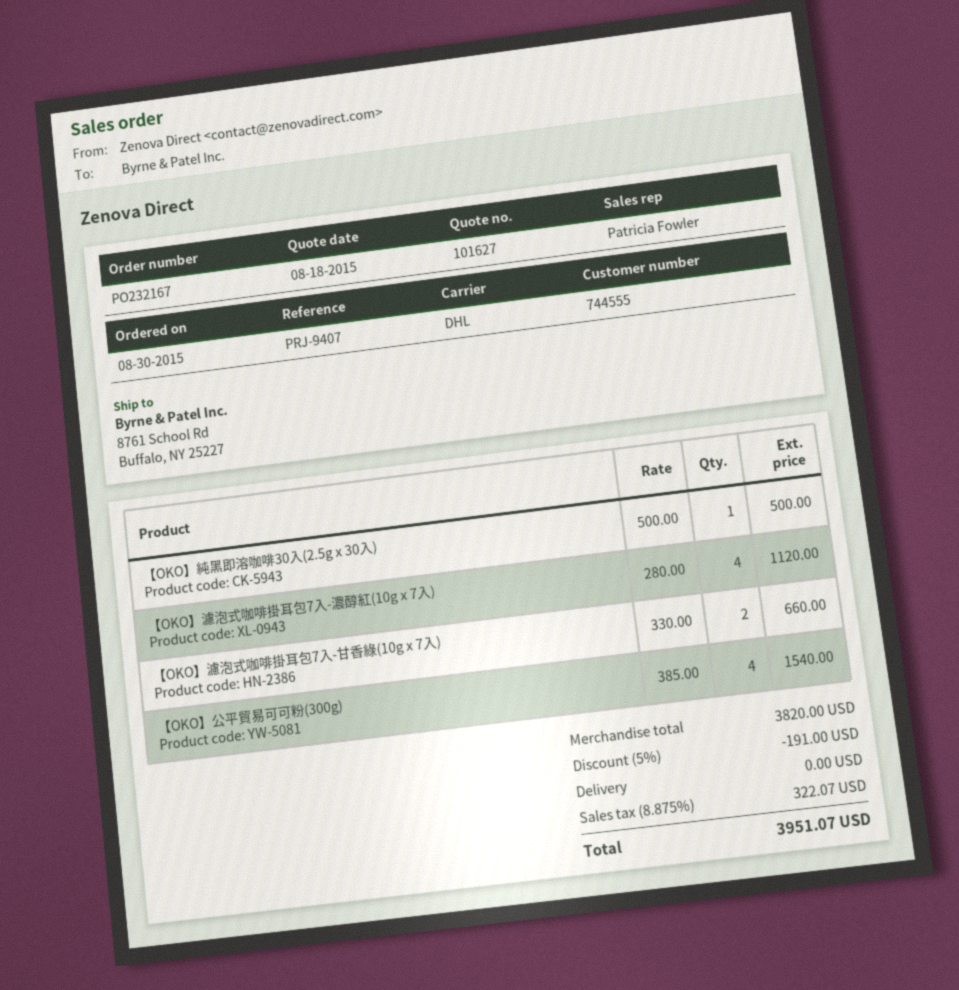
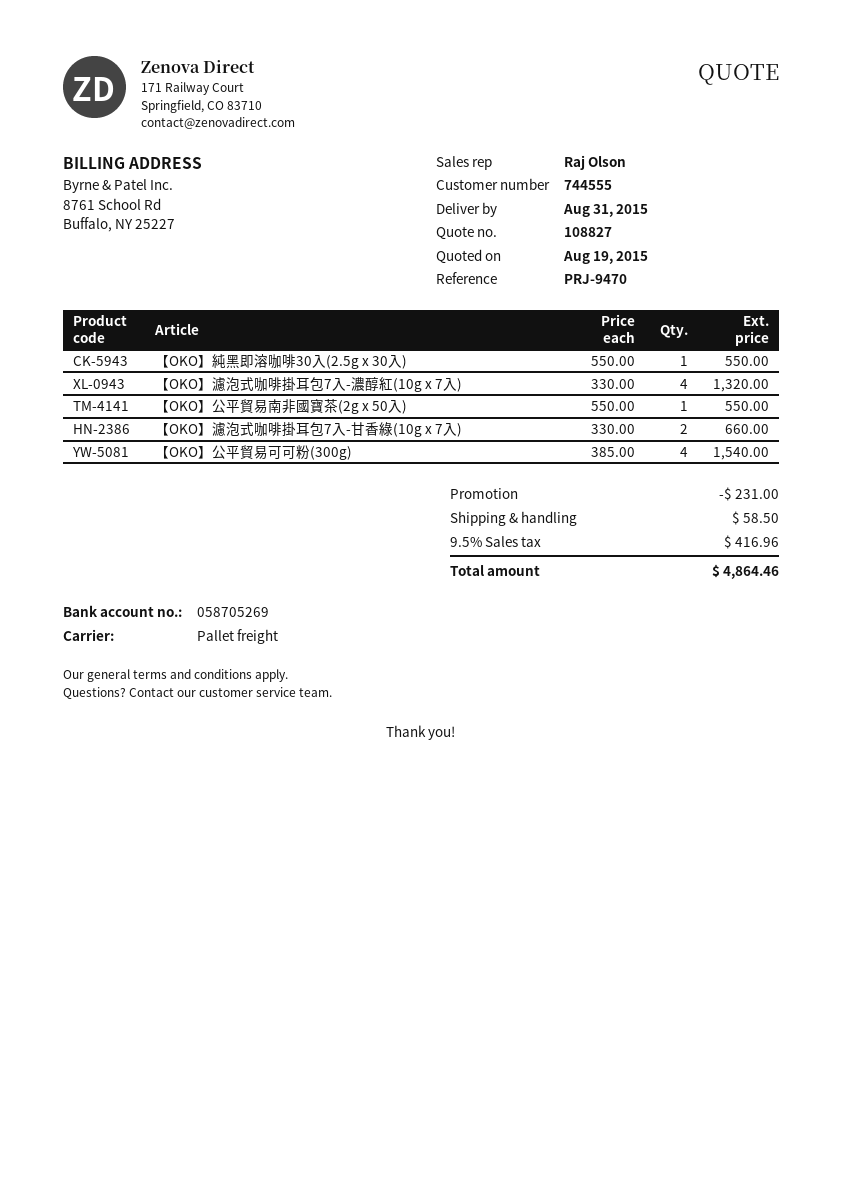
quote number: 101627 -> 108827
quote date: 2015-08-18 -> 2015-08-19
reference: PRJ-9407 -> PRJ-9470
sales rep: Patricia Fowler -> Raj Olson
shipping method: DHL -> pallet freight
【OKO】純黑即溶咖啡30入(2.5g x 30入): 1 x 500.00 = 500.00 -> 1 x 550.00 = 550.00
【OKO】濾泡式咖啡掛耳包7入-濃醇紅(10g x 7入): 4 x 280.00 = 1120.00 -> 4 x 330.00 = 1320.00
【OKO】公平貿易南非國寶茶(2g x 50入): none -> 1 x 550.00 = 550.00
discount: 191.00 -> 231.00
shipping: 0.00 -> 58.50
tax: 8.875% = 322.07 -> 9.5% = 416.96
total: 3951.07 -> 4864.46

